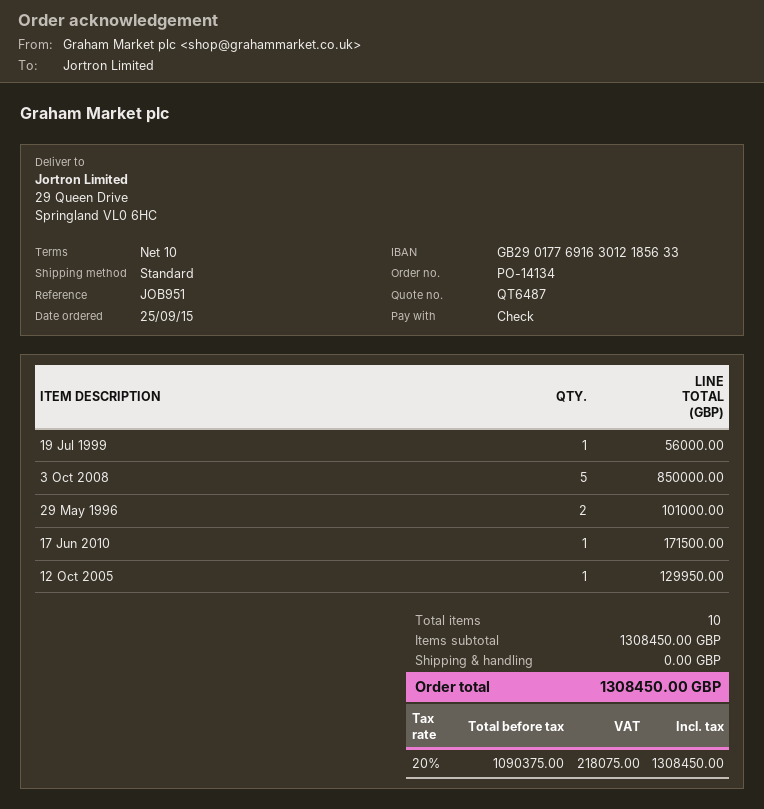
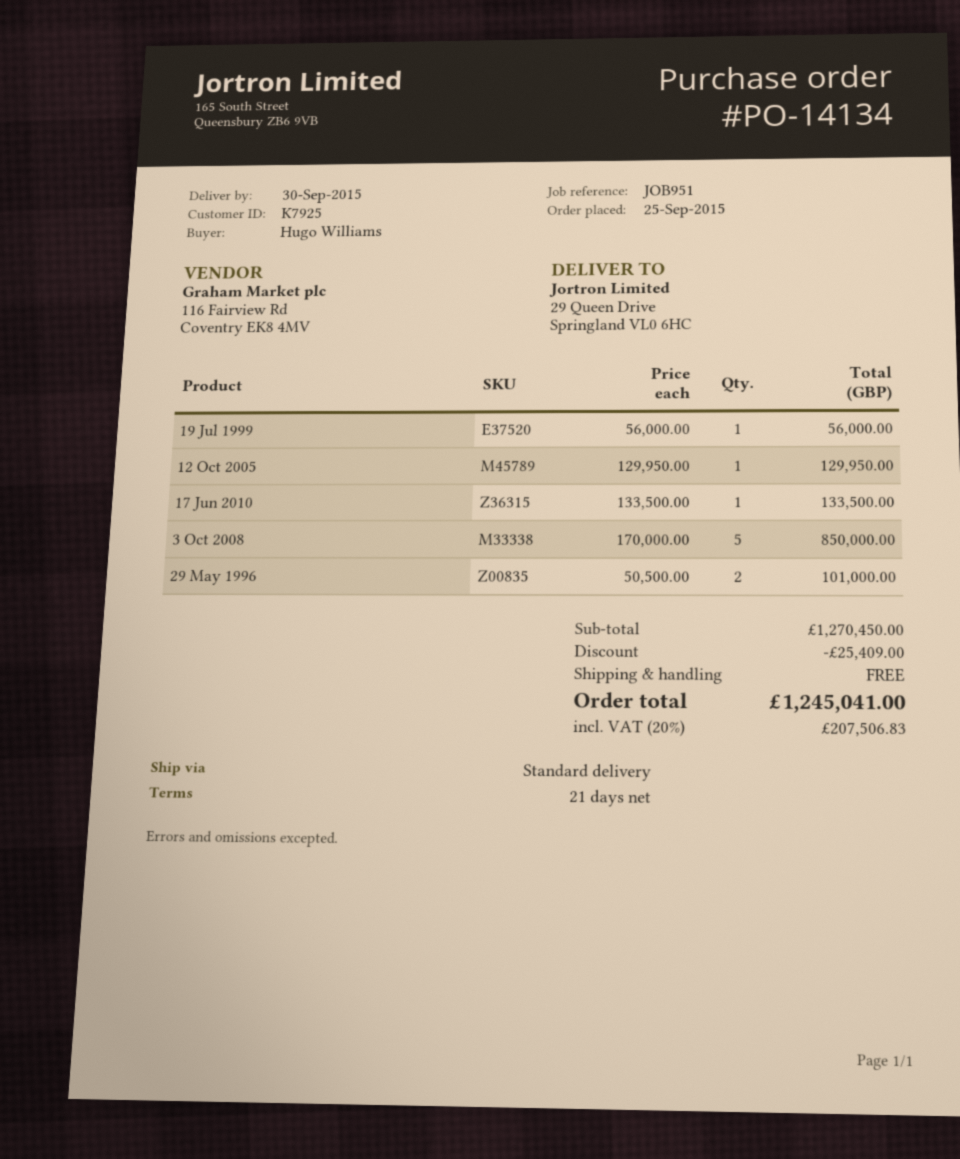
payment terms: 10 days -> 21 days
17 Jun 2010: 1 for 171500.00 -> 1 for 133500.00
subtotal: 1308450.00 -> 1270450.00
discount: none -> 25409.00
tax: 20% = 218075.00 -> 20% = 207506.83
total: 1308450.00 -> 1245041.00

